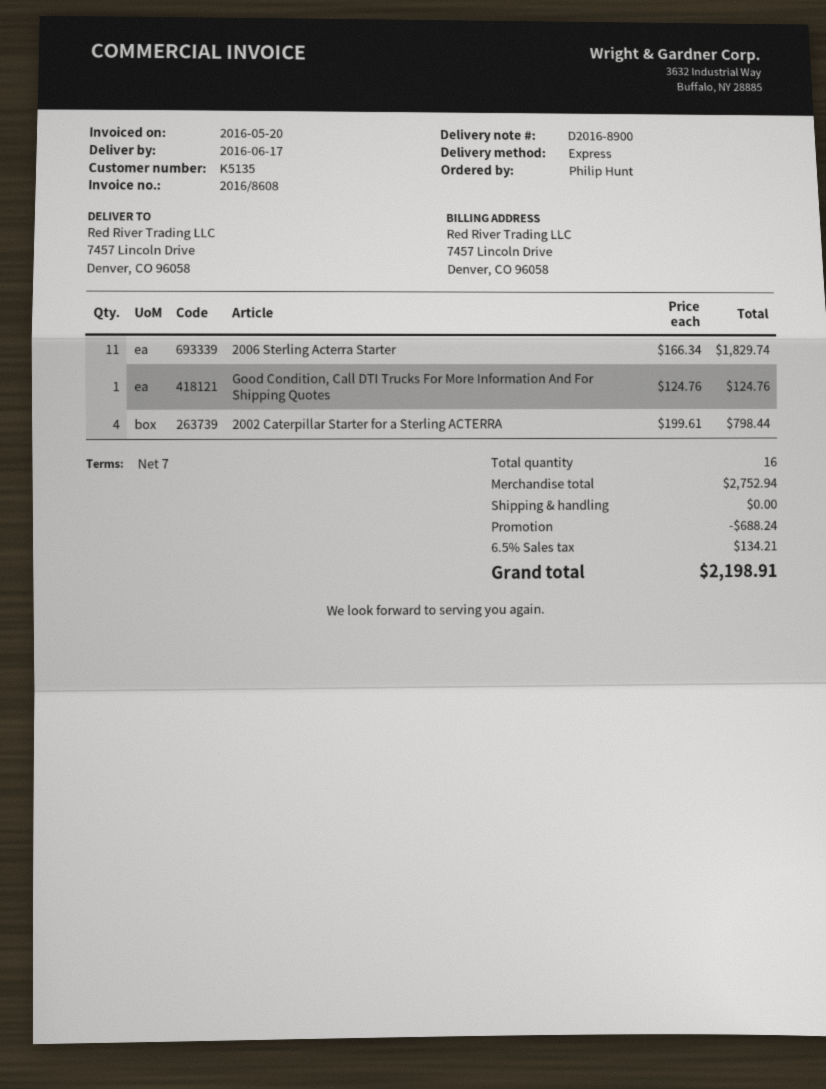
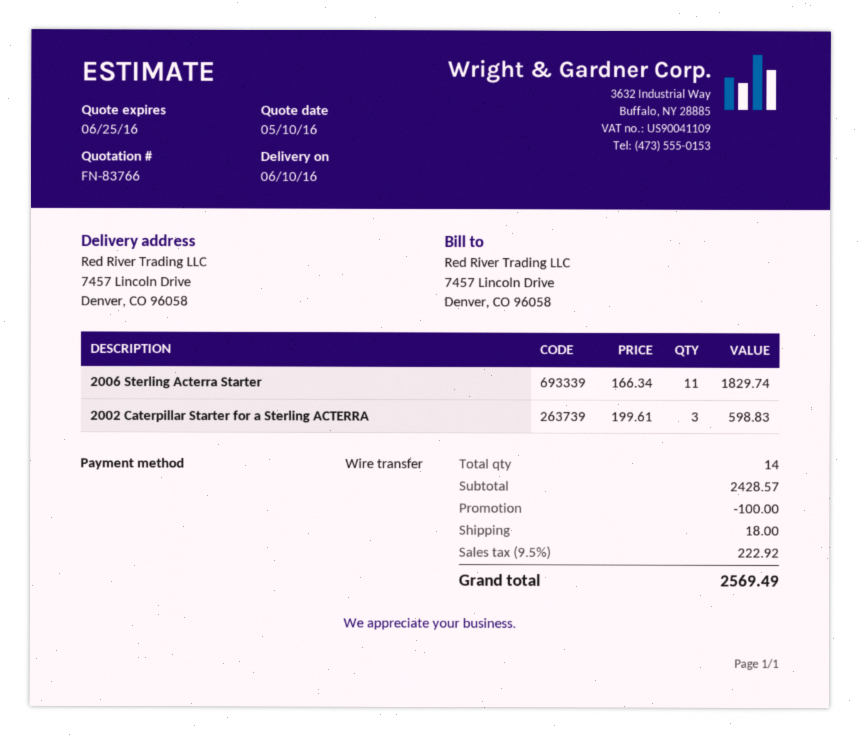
delivery date: 2016-06-17 -> 2016-06-10
Good Condition, Call DTI Trucks For More Information And For Shipping Quotes: 1 x 124.76 = 124.76 -> none
2002 Caterpillar Starter for a Sterling ACTERRA: 4 x 199.61 = 798.44 -> 3 x 199.61 = 598.83
total quantity: 16 -> 14
subtotal: 2752.94 -> 2428.57
discount: 688.24 -> 100.00
shipping: 0.00 -> 18.00
tax: 6.5% = 134.21 -> 9.5% = 222.92
total: 2198.91 -> 2569.49

